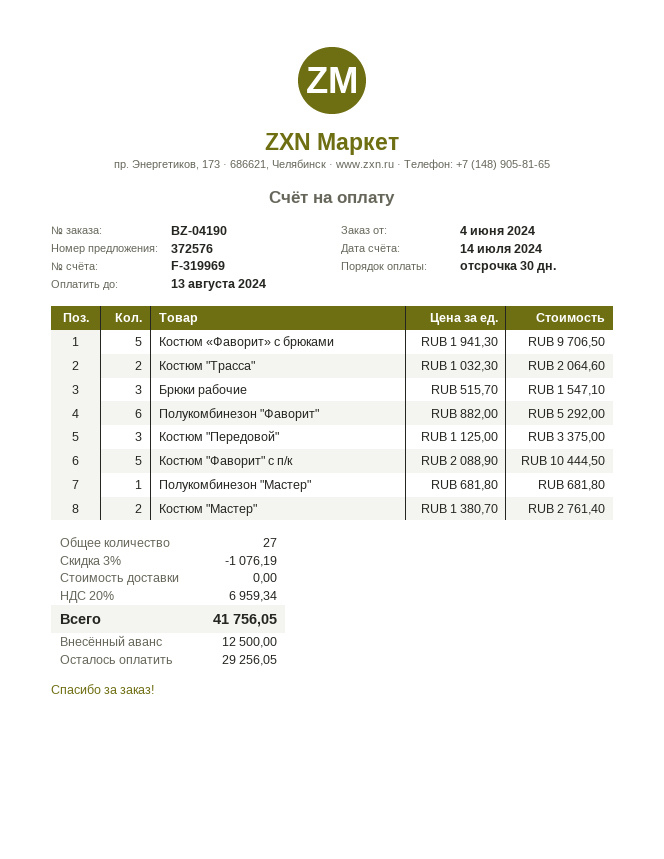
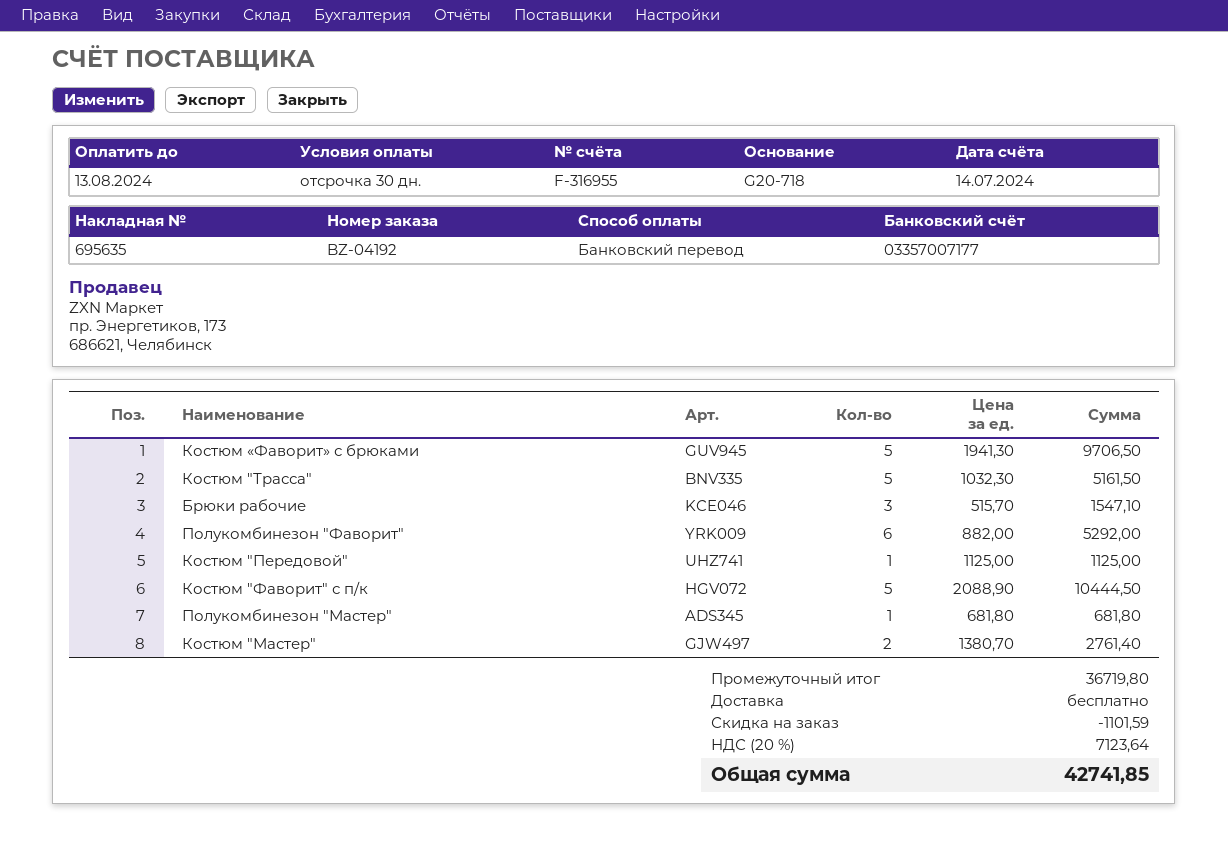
order number: BZ-04190 -> BZ-04192
invoice number: F-319969 -> F-316955
Костюм "Трасса": 2 x 1032.30 = 2064.60 -> 5 x 1032.30 = 5161.50
Костюм "Передовой": 3 x 1125.00 = 3375.00 -> 1 x 1125.00 = 1125.00
discount: 1076.19 -> 1101.59
tax: 20% = 6959.34 -> 20% = 7123.64
total: 41756.05 -> 42741.85

